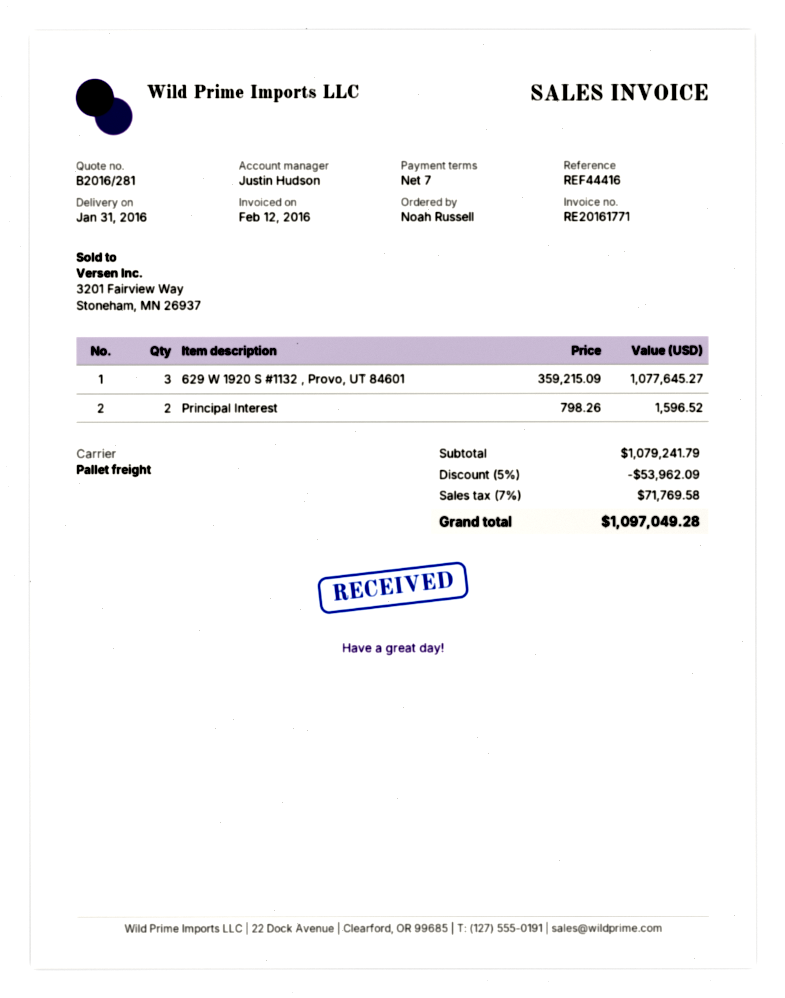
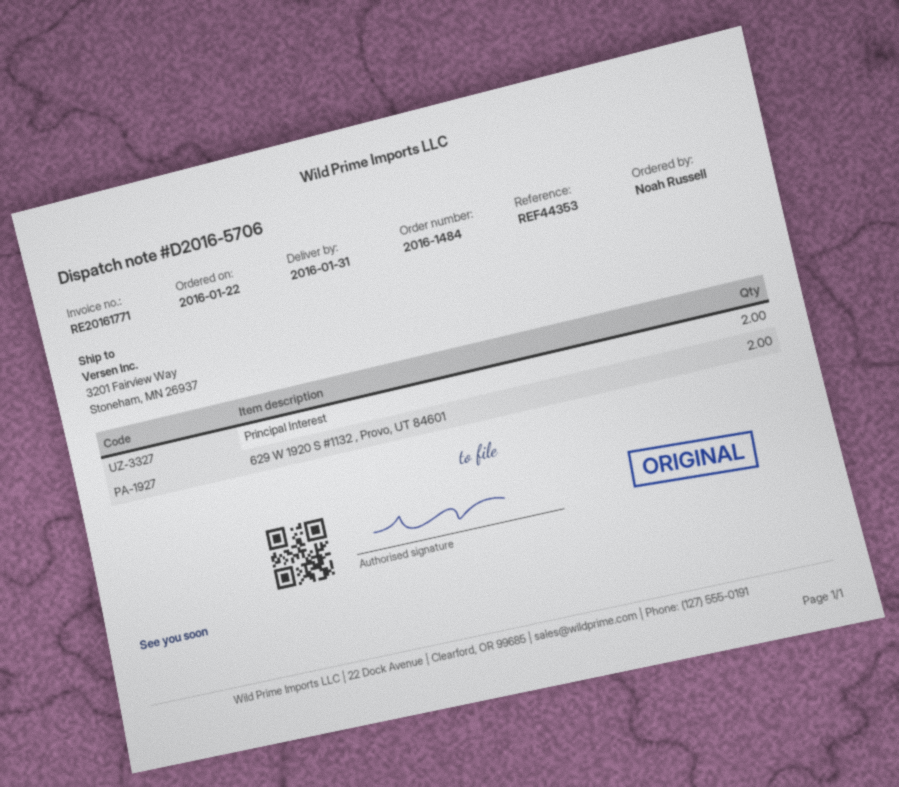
reference: REF44416 -> REF44353
629 W 1920 S #1132 , Provo, UT 84601: 3 -> 2

